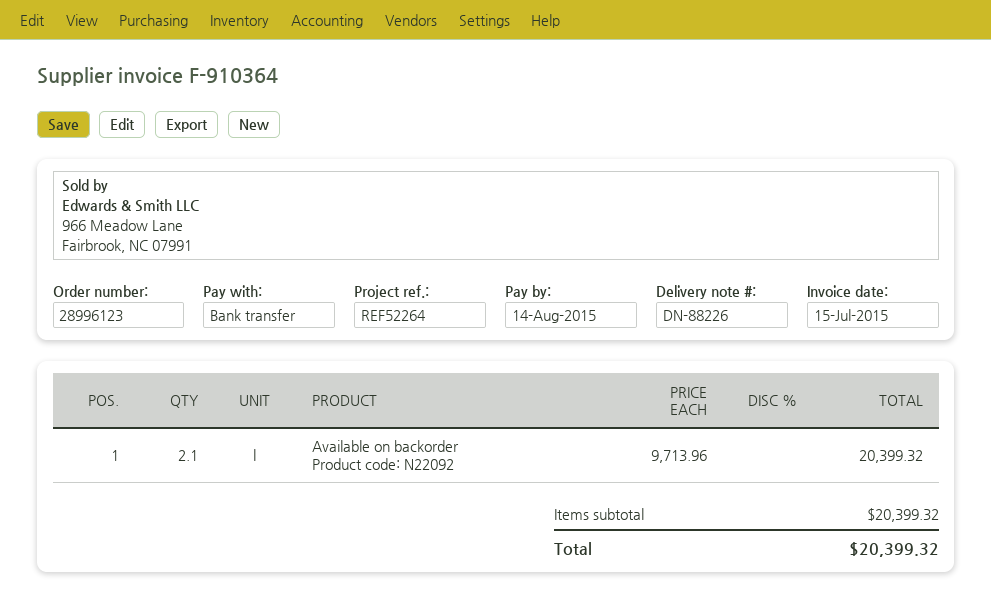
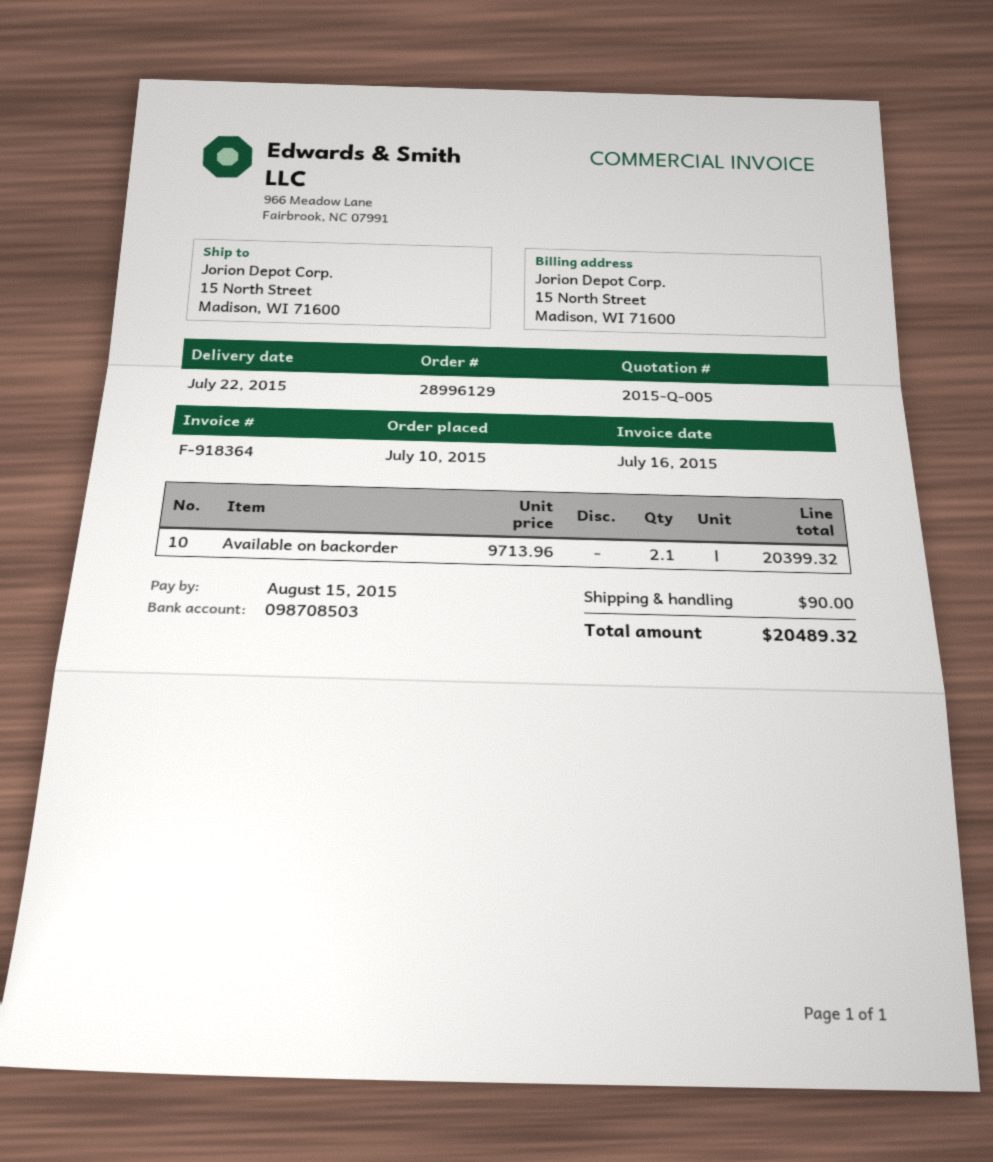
order number: 28996123 -> 28996129
invoice number: F-910364 -> F-918364
invoice date: 2015-07-15 -> 2015-07-16
due date: 2015-08-14 -> 2015-08-15
shipping: none -> 90.00
total: 20399.32 -> 20489.32

